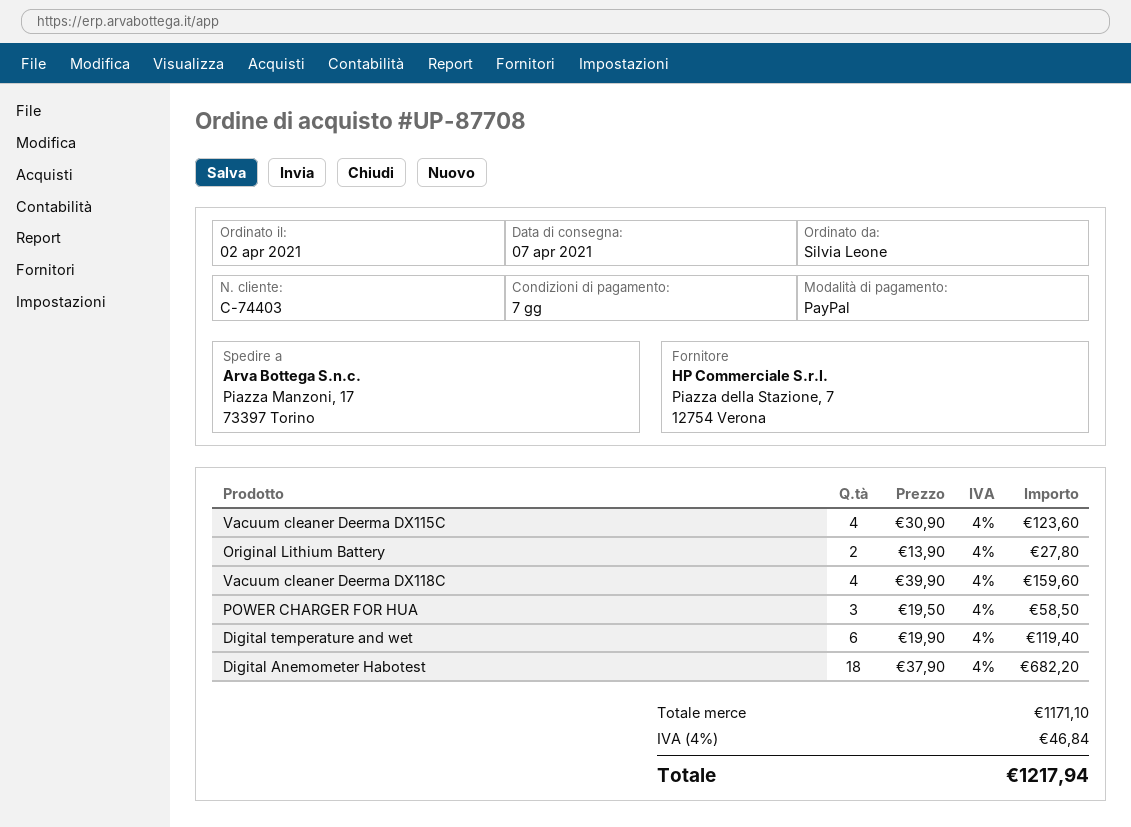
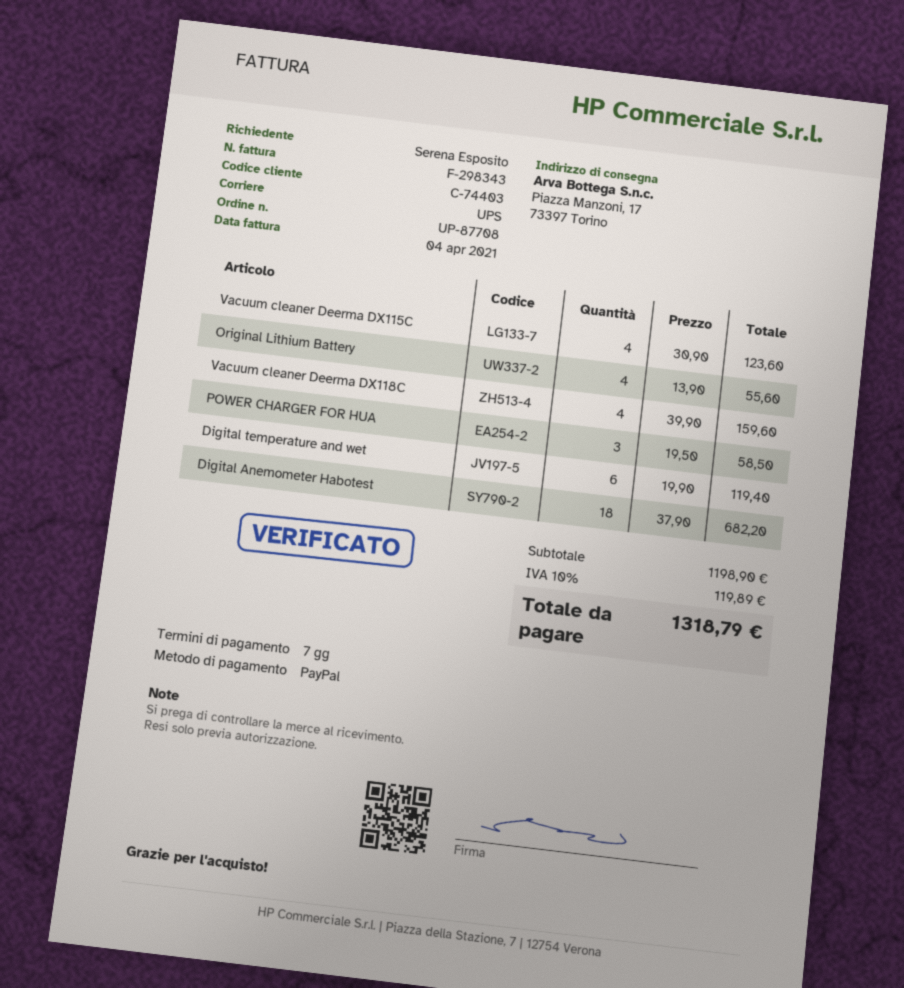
ordered by: Silvia Leone -> Serena Esposito
Original Lithium Battery: 2 x 13.90 = 27.80 -> 4 x 13.90 = 55.60
subtotal: 1171.10 -> 1198.90
tax: 4% = 46.84 -> 10% = 119.89
total: 1217.94 -> 1318.79

